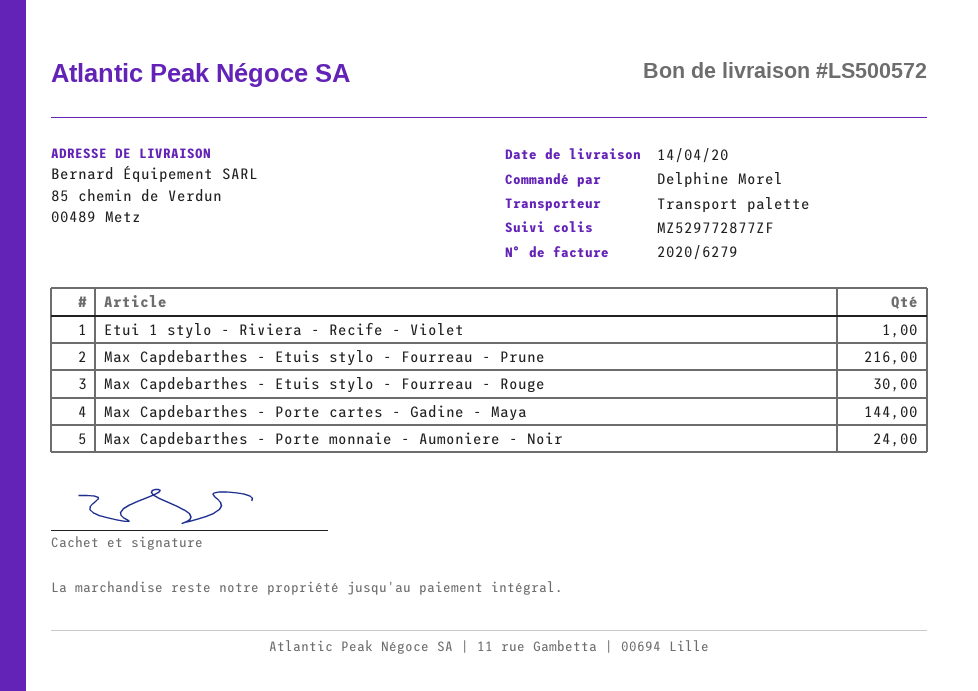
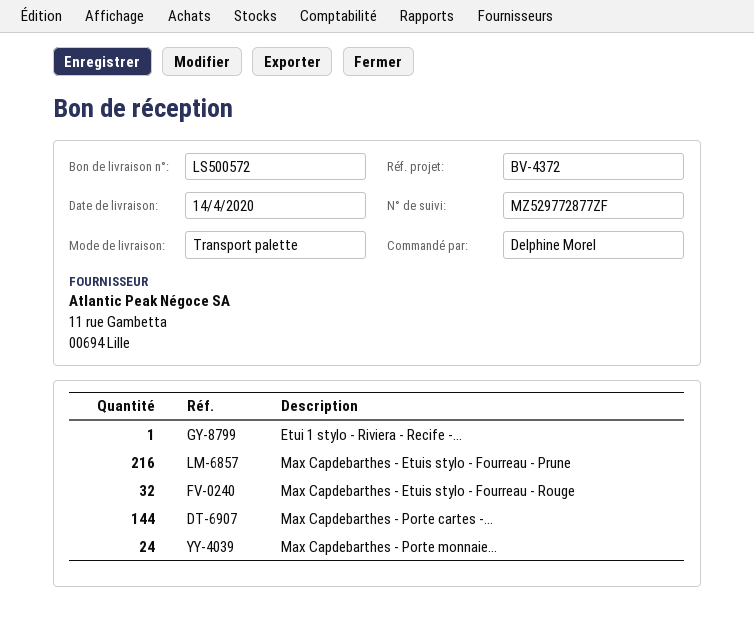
Max Capdebarthes - Etuis stylo - Fourreau - Rouge: 30 -> 32

